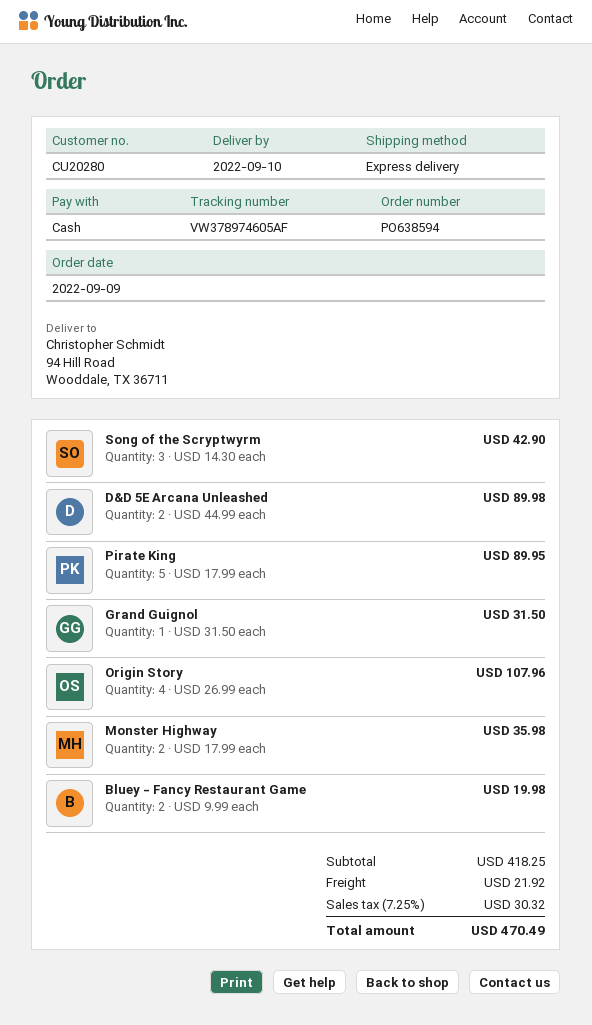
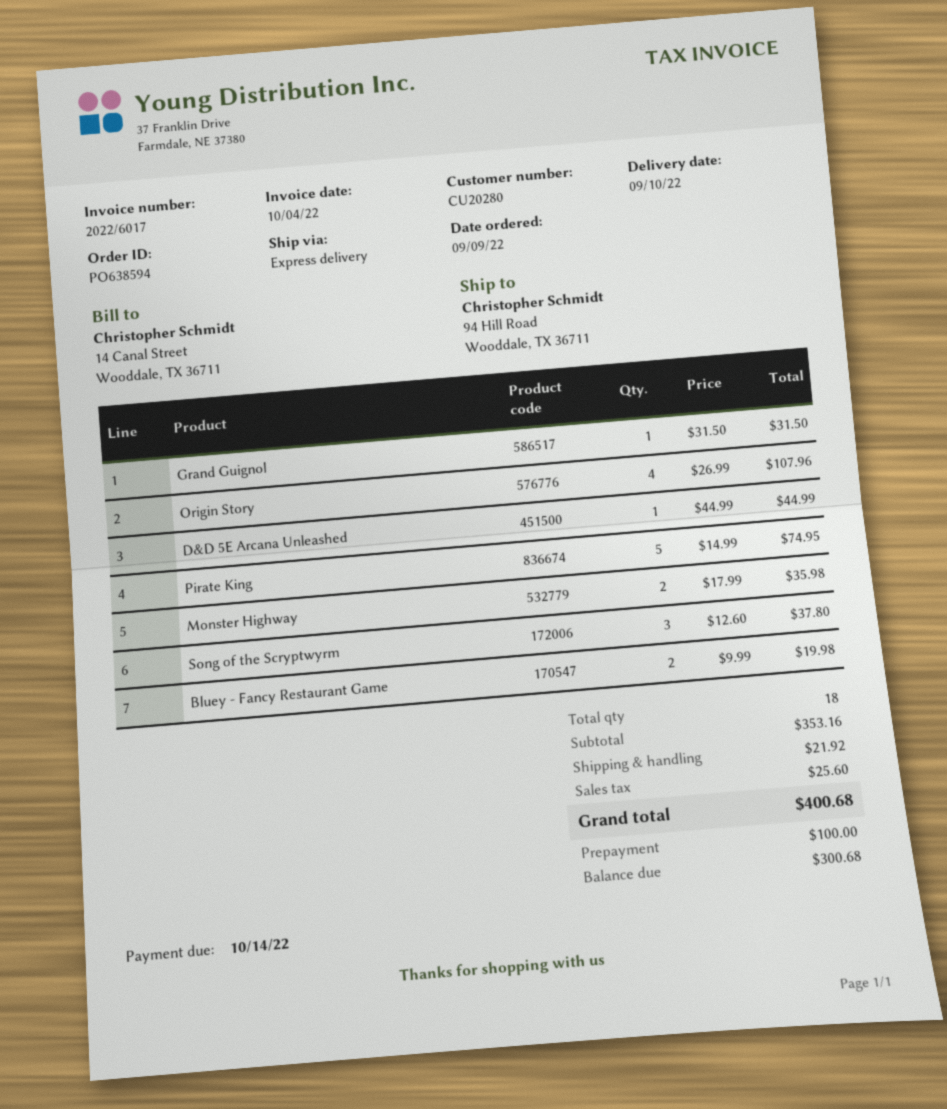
Song of the Scryptwyrm: 3 x 14.30 = 42.90 -> 3 x 12.60 = 37.80
D&D 5E Arcana Unleashed: 2 x 44.99 = 89.98 -> 1 x 44.99 = 44.99
Pirate King: 5 x 17.99 = 89.95 -> 5 x 14.99 = 74.95
subtotal: 418.25 -> 353.16
tax: 30.32 -> 25.60
total: 470.49 -> 400.68

